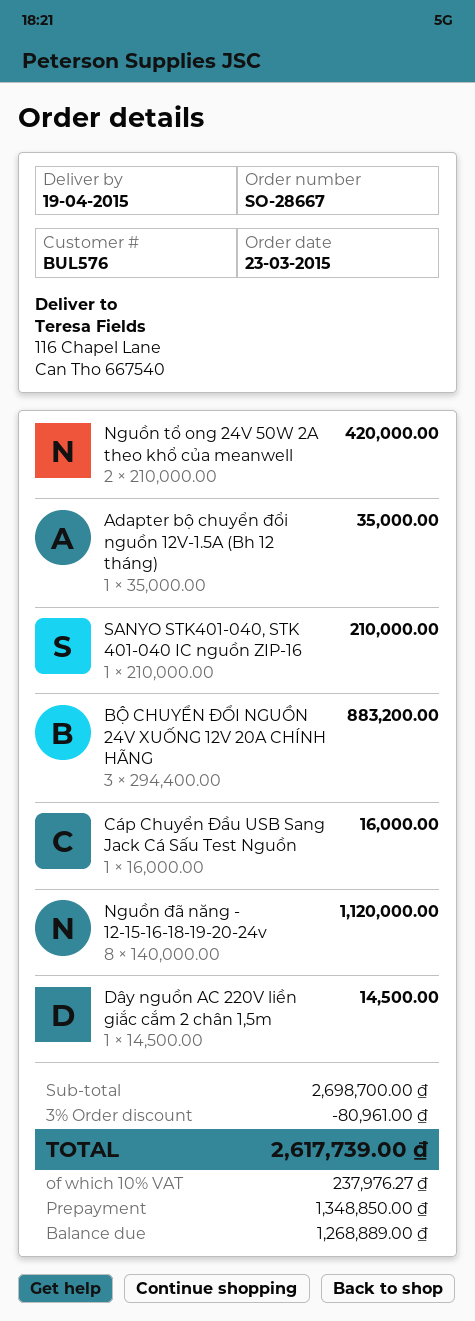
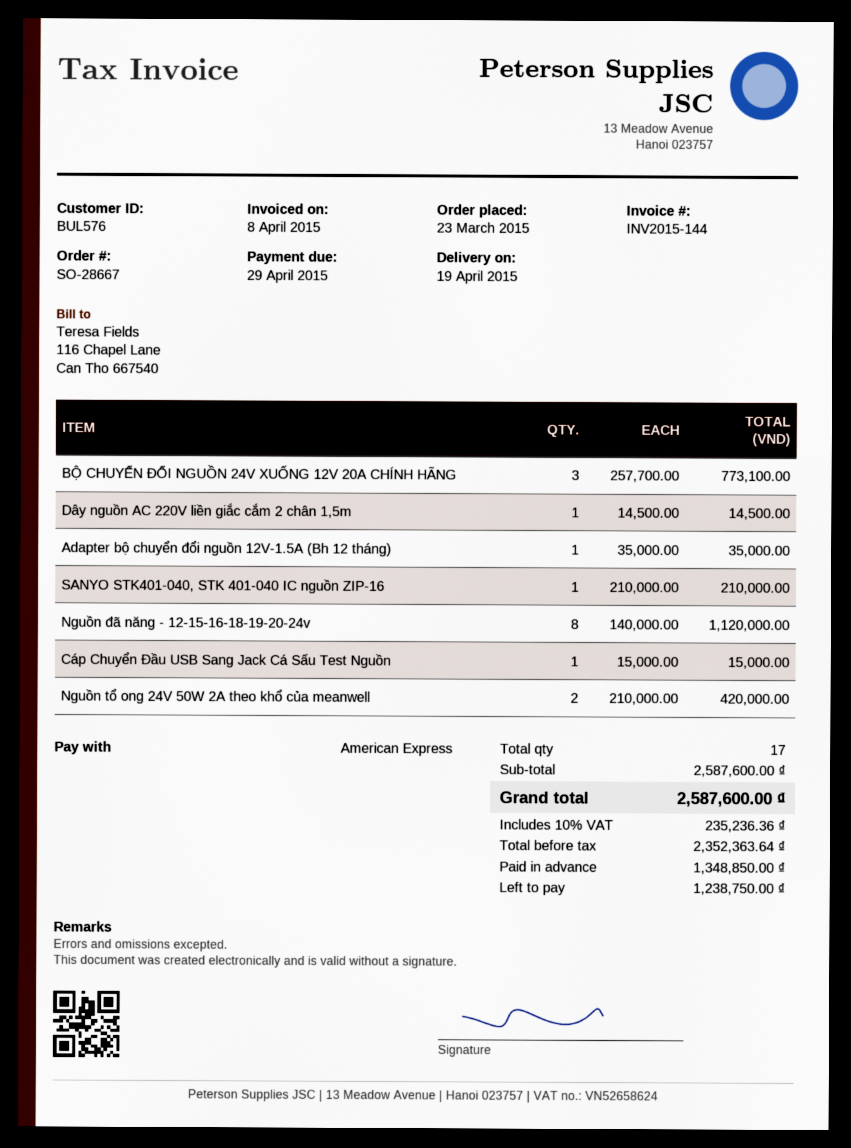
BỘ CHUYỂN ĐỔI NGUỒN 24V XUỐNG 12V 20A CHÍNH HÃNG: 3 x 294400.00 = 883200.00 -> 3 x 257700.00 = 773100.00
Cáp Chuyển Đầu USB Sang Jack Cá Sấu Test Nguồn: 1 x 16000.00 = 16000.00 -> 1 x 15000.00 = 15000.00
subtotal: 2698700.00 -> 2587600.00
discount: 3% = 80961.00 -> none
tax: 10% = 237976.27 -> 10% = 235236.36
total: 2617739.00 -> 2587600.00
balance: 1268889.00 -> 1238750.00

